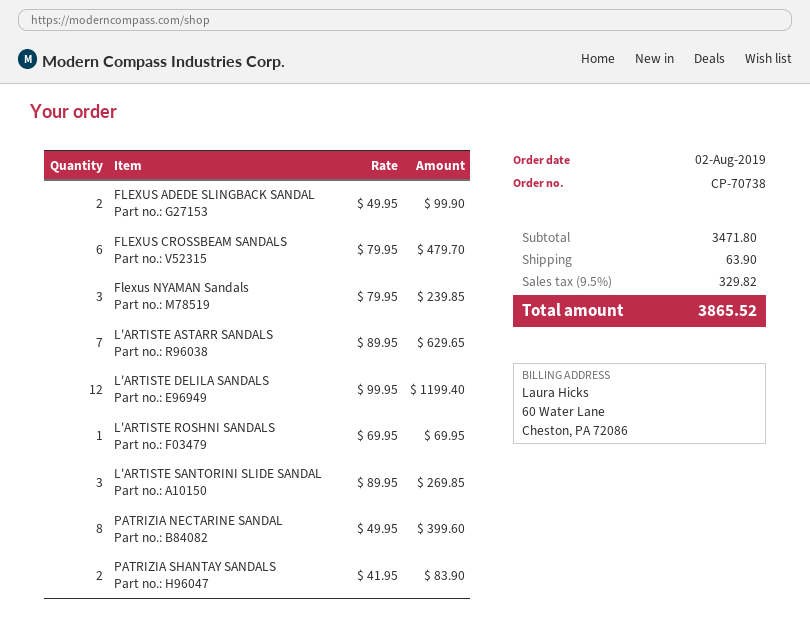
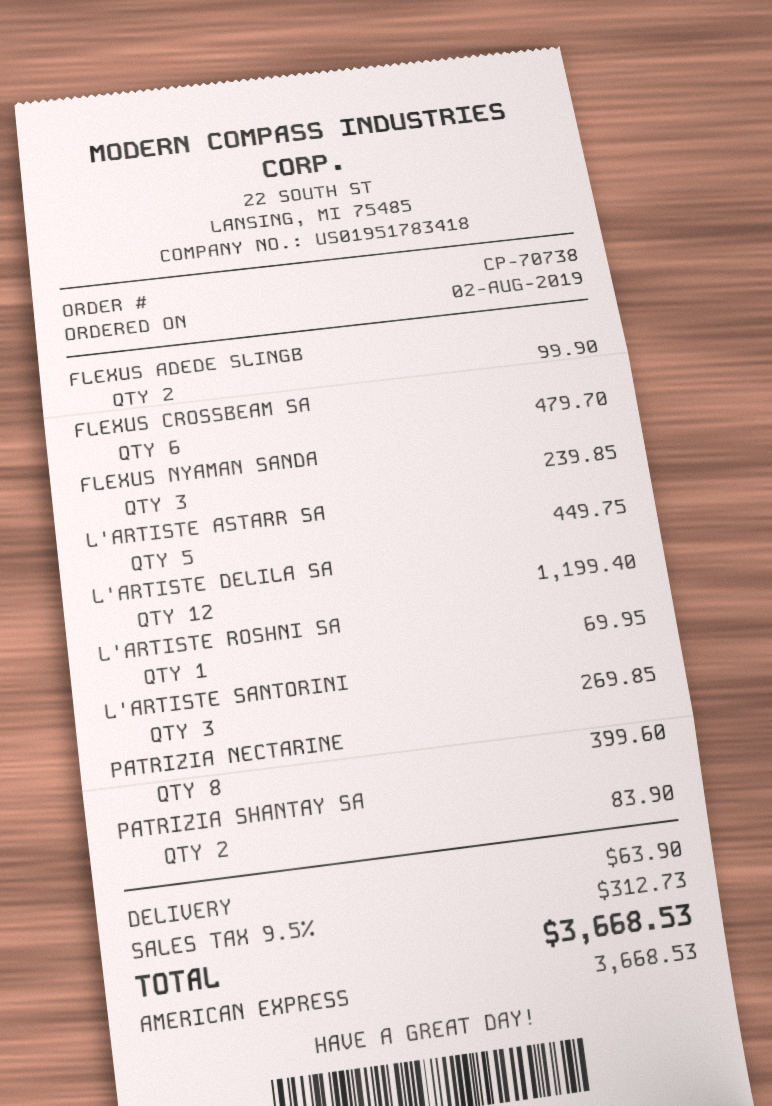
L'ARTISTE ASTARR SANDALS: 7 for 629.65 -> 5 for 449.75
tax: 9.5% = 329.82 -> 9.5% = 312.73
total: 3865.52 -> 3668.53

